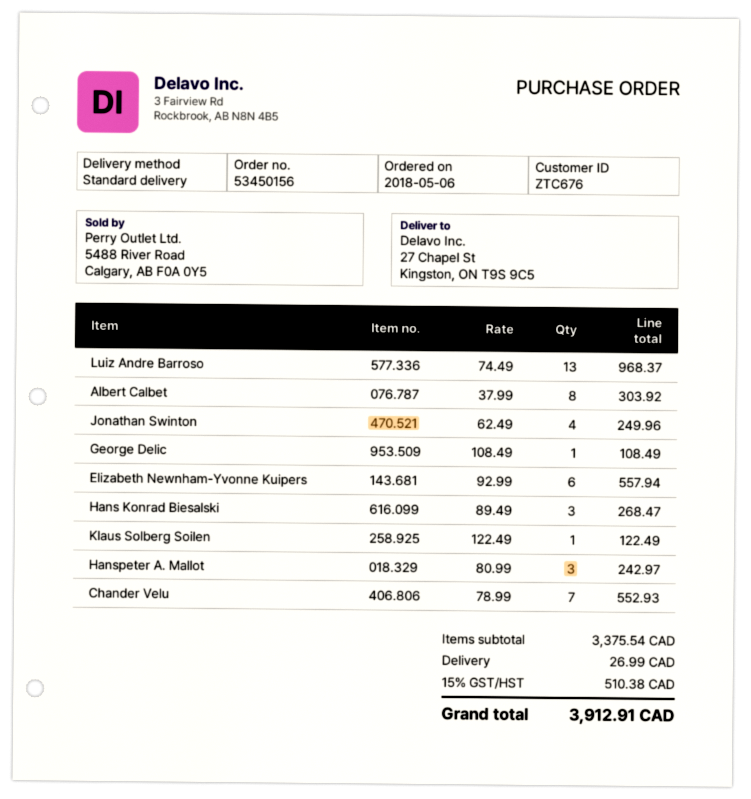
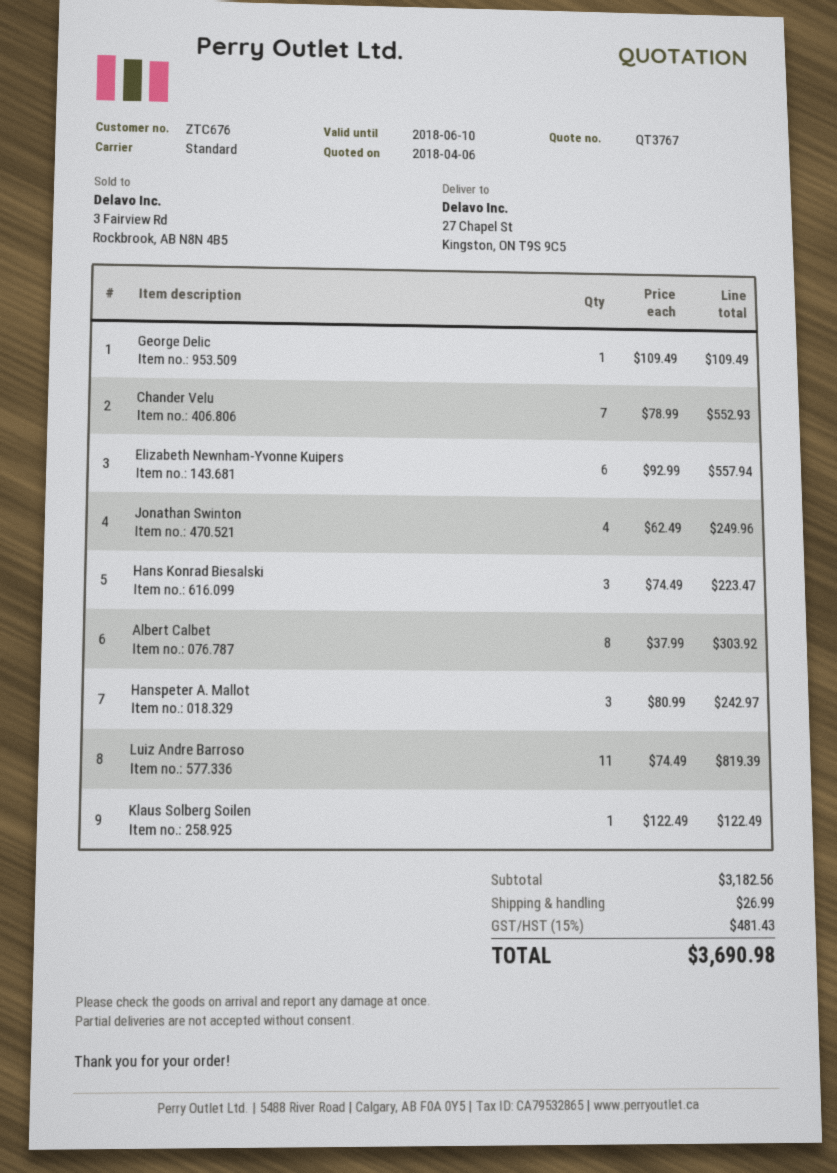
Luiz Andre Barroso: 13 x 74.49 = 968.37 -> 11 x 74.49 = 819.39
George Delic: 1 x 108.49 = 108.49 -> 1 x 109.49 = 109.49
Hans Konrad Biesalski: 3 x 89.49 = 268.47 -> 3 x 74.49 = 223.47
subtotal: 3375.54 -> 3182.56
tax: 15% = 510.38 -> 15% = 481.43
total: 3912.91 -> 3690.98

